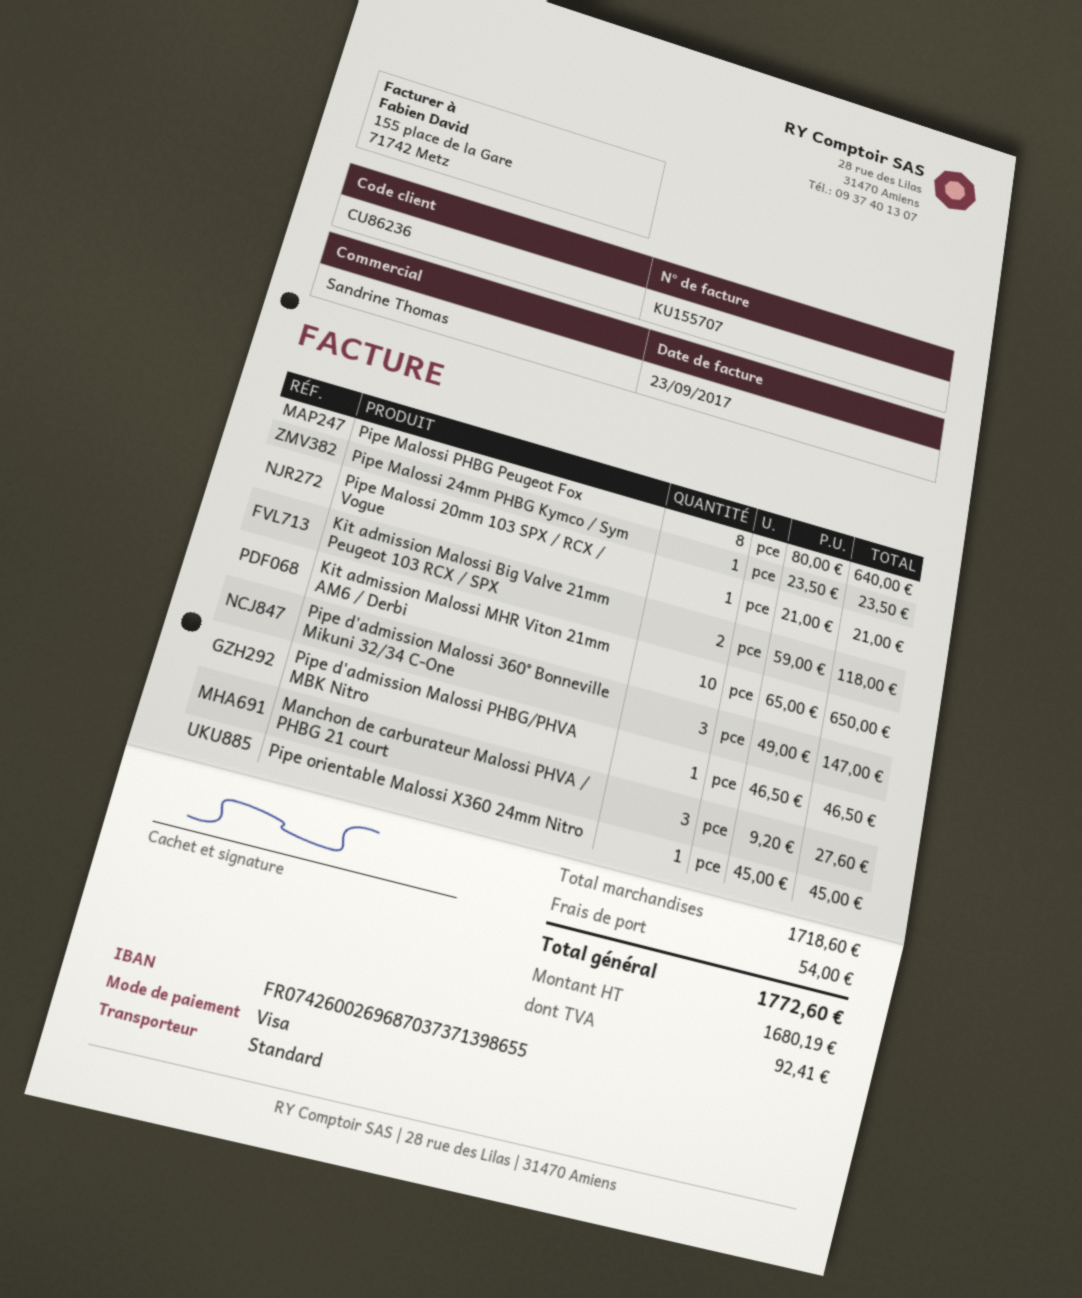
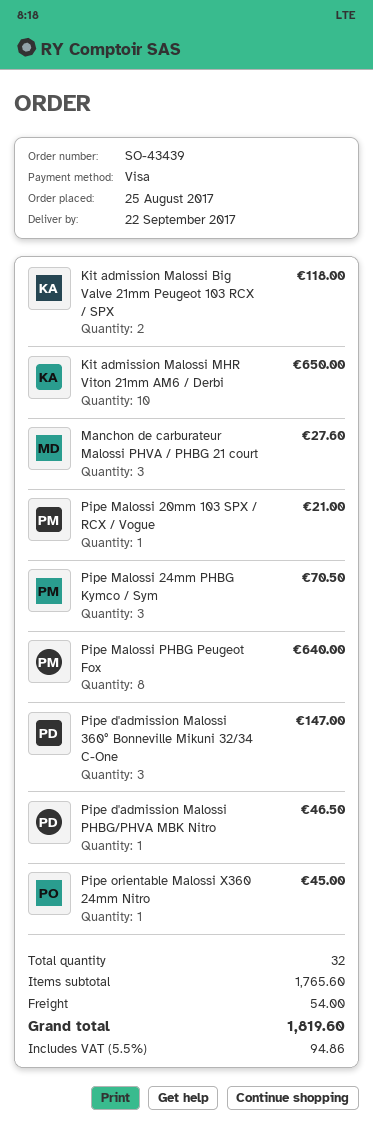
Pipe Malossi 24mm PHBG Kymco / Sym: 1 for 23.50 -> 3 for 70.50
subtotal: 1718.60 -> 1765.60
tax: 92.41 -> 94.86
total: 1772.60 -> 1819.60

